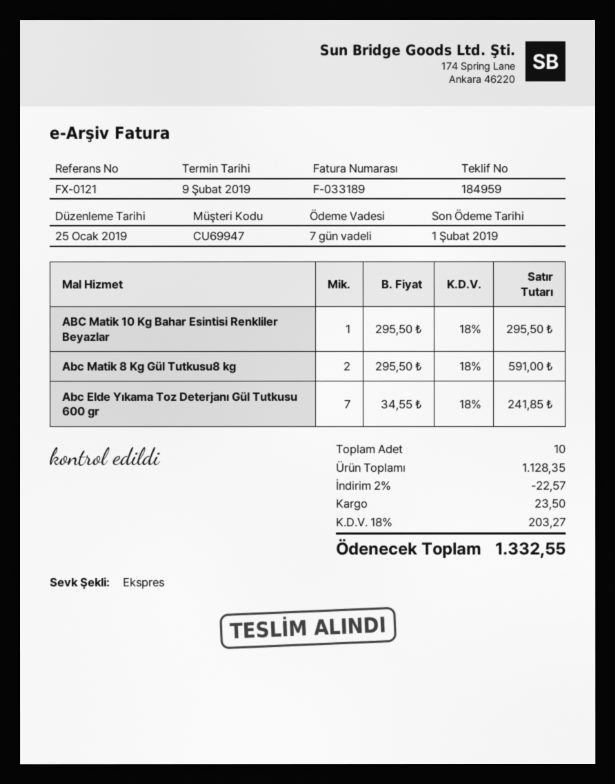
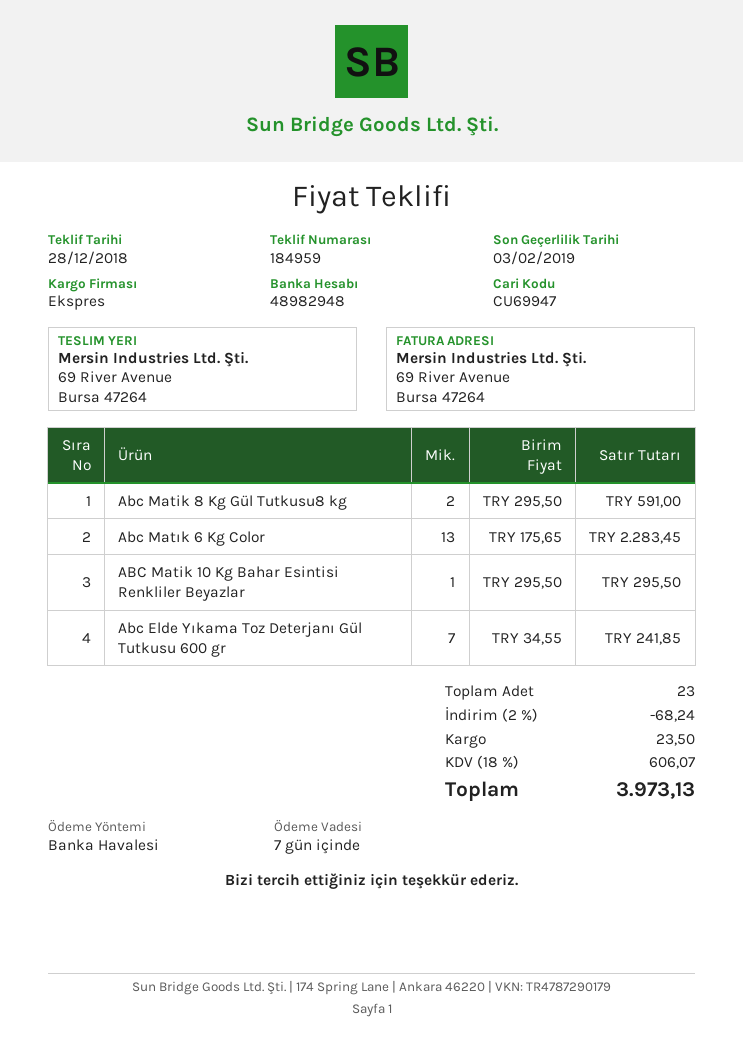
Abc Matık 6 Kg Color: none -> 13 x 175.65 = 2283.45
total quantity: 10 -> 23
discount: 2% = 22.57 -> 2% = 68.24
tax: 18% = 203.27 -> 18% = 606.07
total: 1332.55 -> 3973.13

